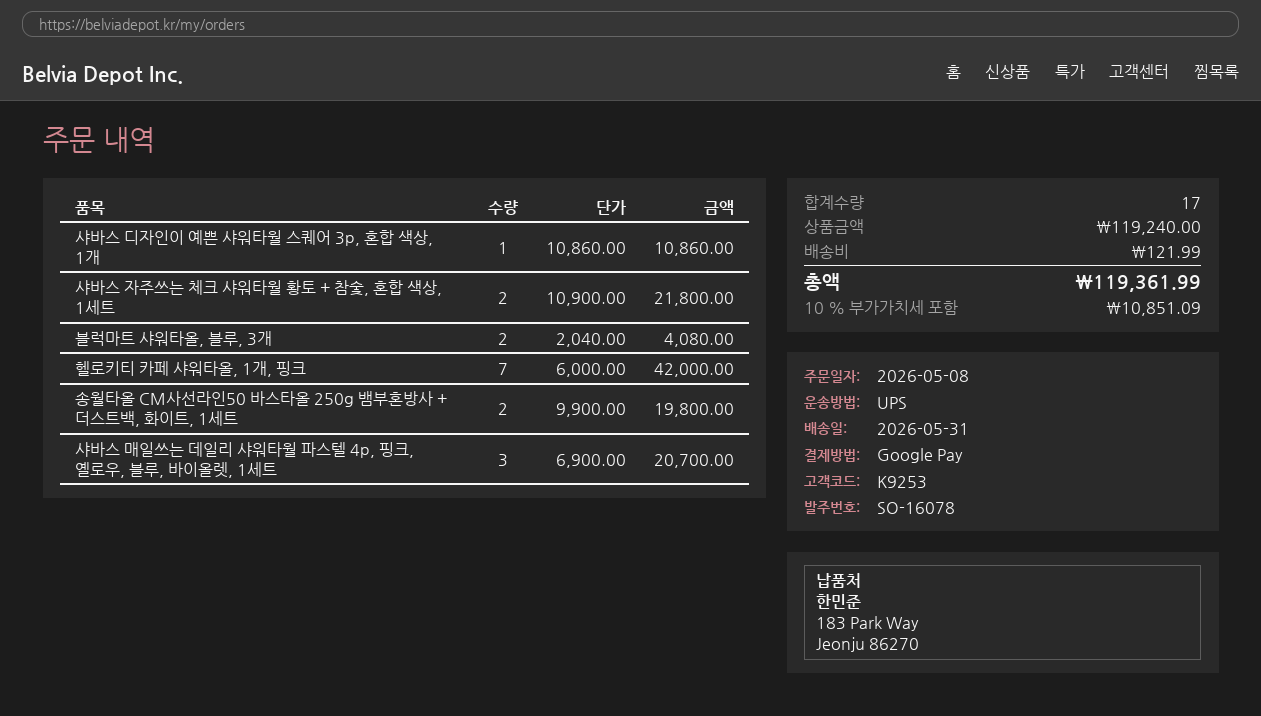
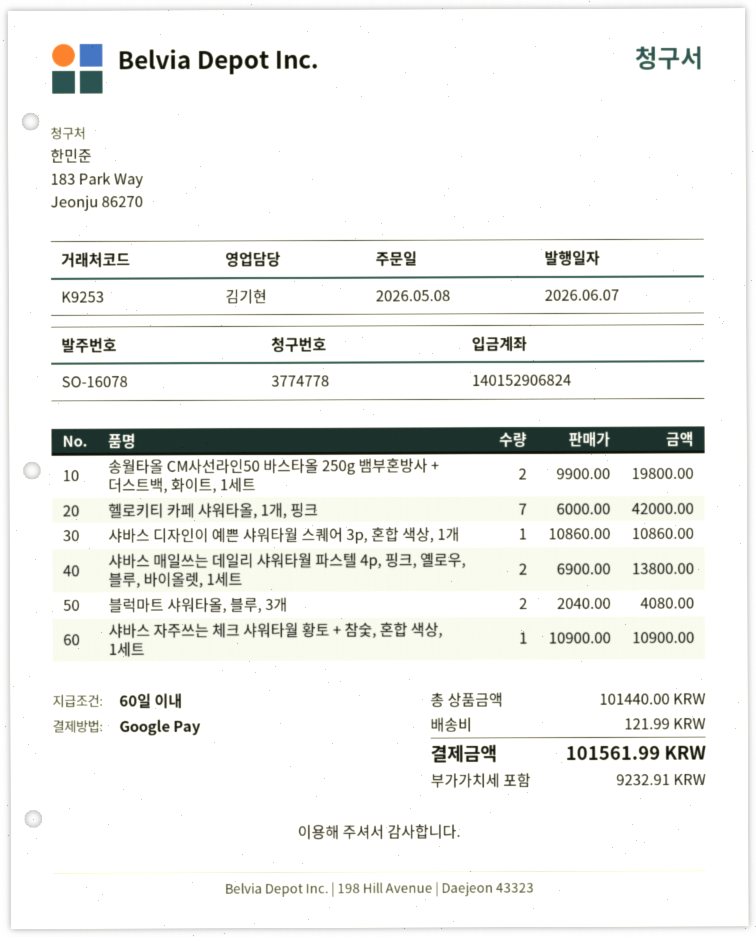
샤바스 자주쓰는 체크 샤워타월 황토 + 참숯, 혼합 색상, 1세트: 2 x 10900.00 = 21800.00 -> 1 x 10900.00 = 10900.00
샤바스 매일쓰는 데일리 샤워타월 파스텔 4p, 핑크, 옐로우, 블루, 바이올렛, 1세트: 3 x 6900.00 = 20700.00 -> 2 x 6900.00 = 13800.00
subtotal: 119240.00 -> 101440.00
tax: 10851.09 -> 9232.91
total: 119361.99 -> 101561.99

